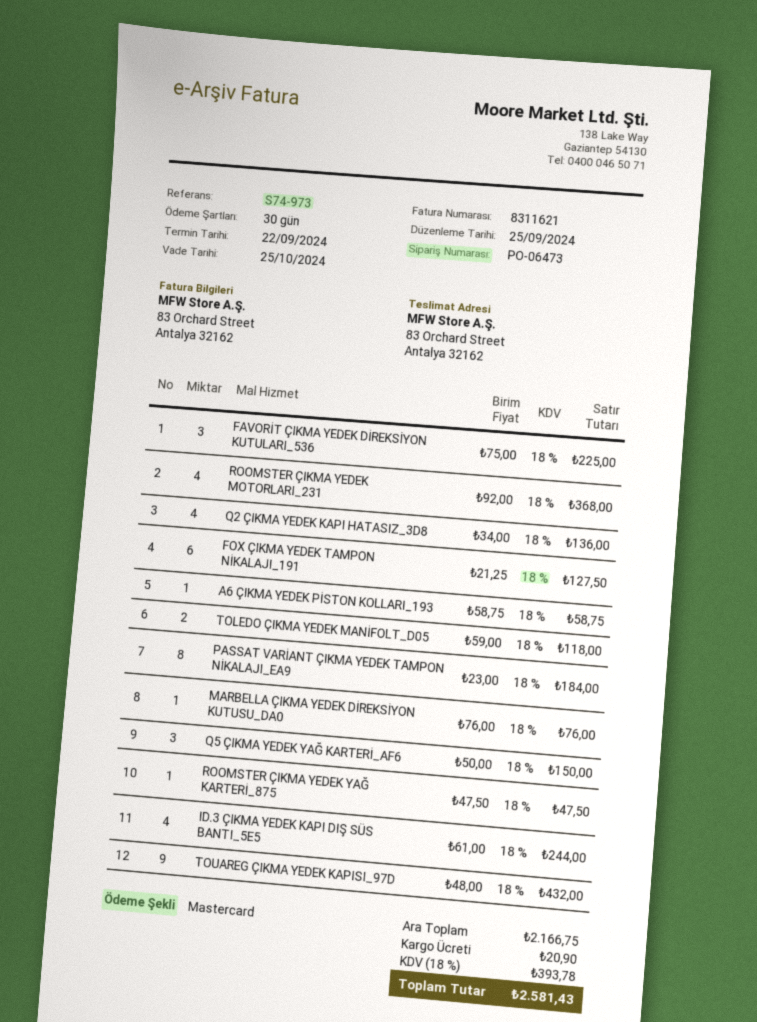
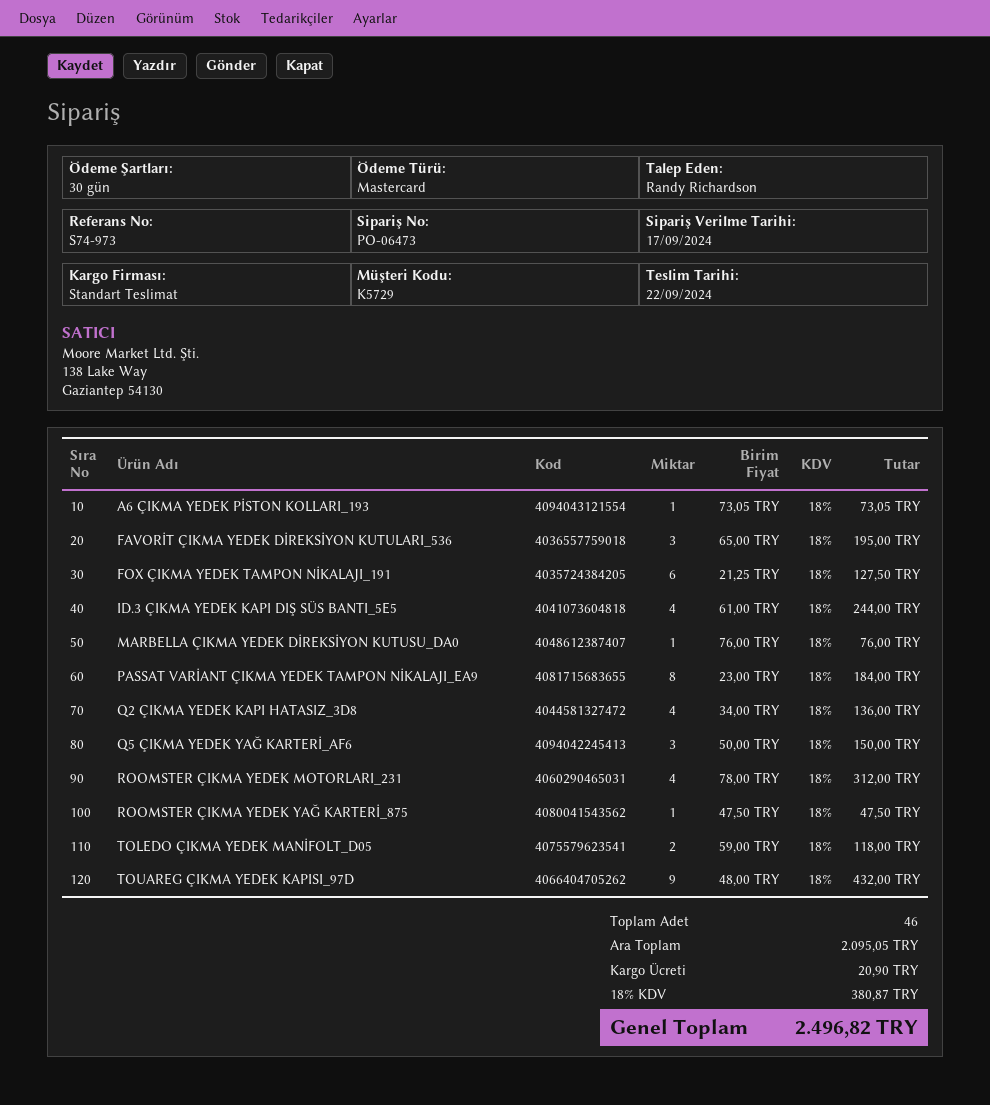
FAVORİT ÇIKMA YEDEK DİREKSİYON KUTULARI_536: 3 x 75.00 = 225.00 -> 3 x 65.00 = 195.00
ROOMSTER ÇIKMA YEDEK MOTORLARI_231: 4 x 92.00 = 368.00 -> 4 x 78.00 = 312.00
A6 ÇIKMA YEDEK PİSTON KOLLARI_193: 1 x 58.75 = 58.75 -> 1 x 73.05 = 73.05
subtotal: 2166.75 -> 2095.05
tax: 18% = 393.78 -> 18% = 380.87
total: 2581.43 -> 2496.82

